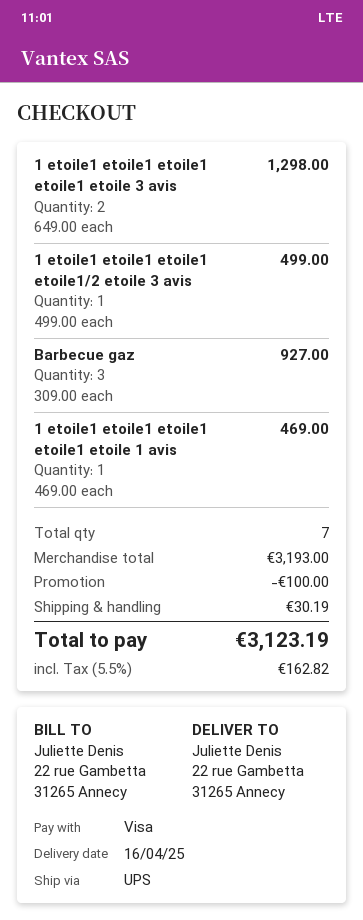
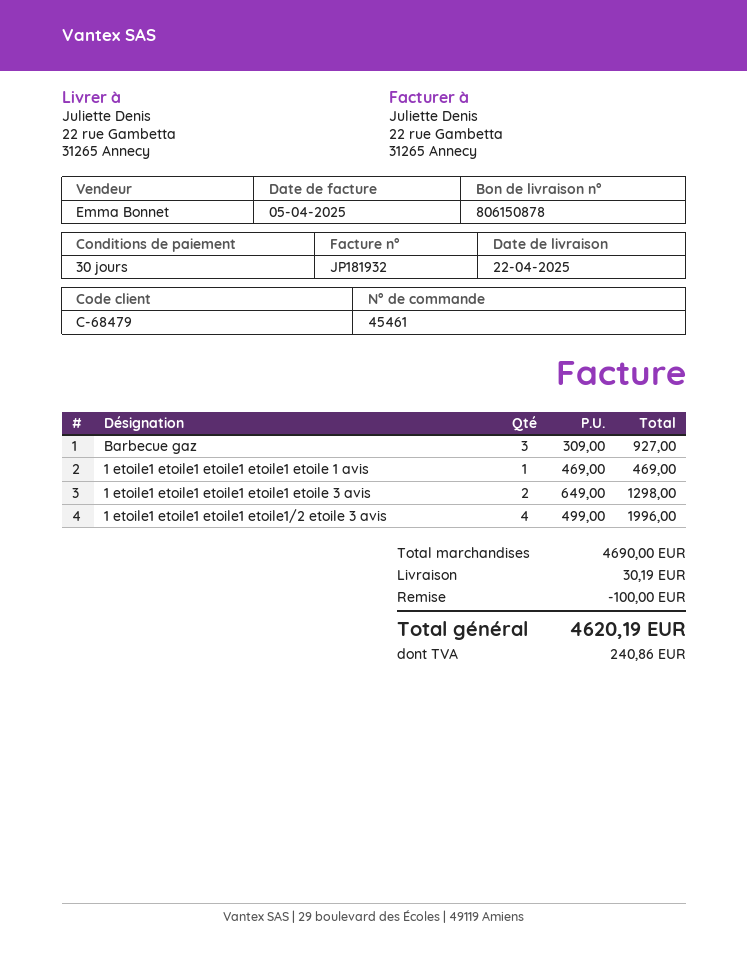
delivery date: 2025-04-16 -> 2025-04-22
1 etoile1 etoile1 etoile1 etoile1/2 etoile 3 avis: 1 x 499.00 = 499.00 -> 4 x 499.00 = 1996.00
subtotal: 3193.00 -> 4690.00
tax: 162.82 -> 240.86
total: 3123.19 -> 4620.19

